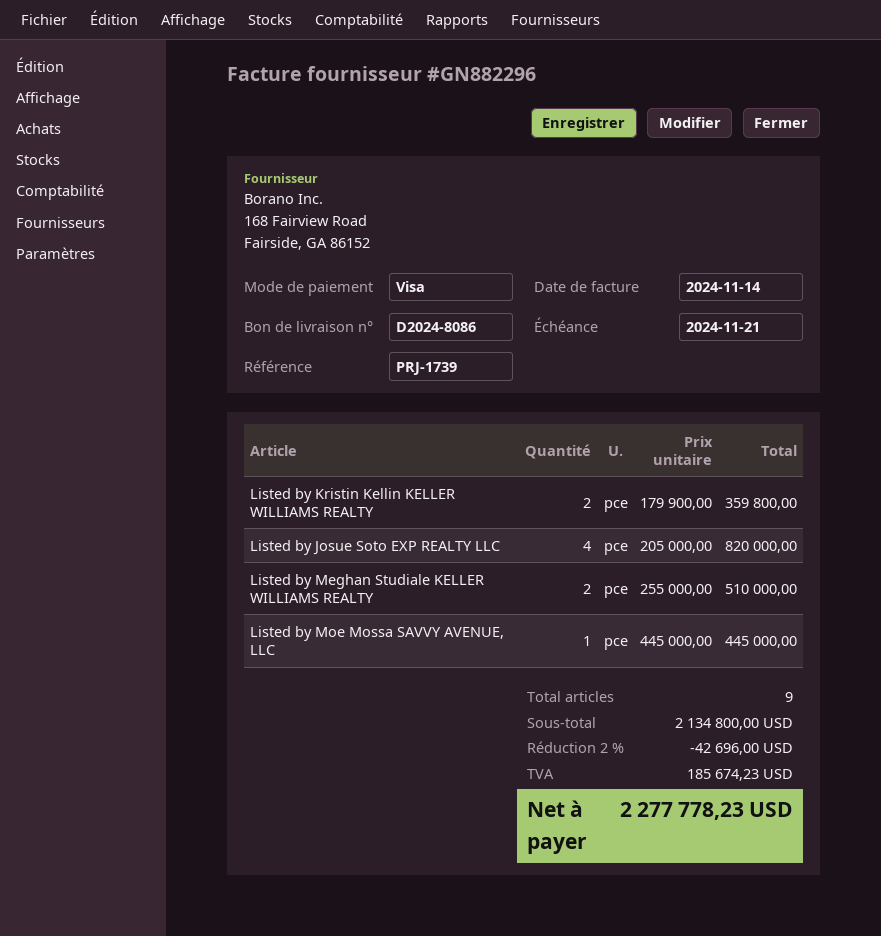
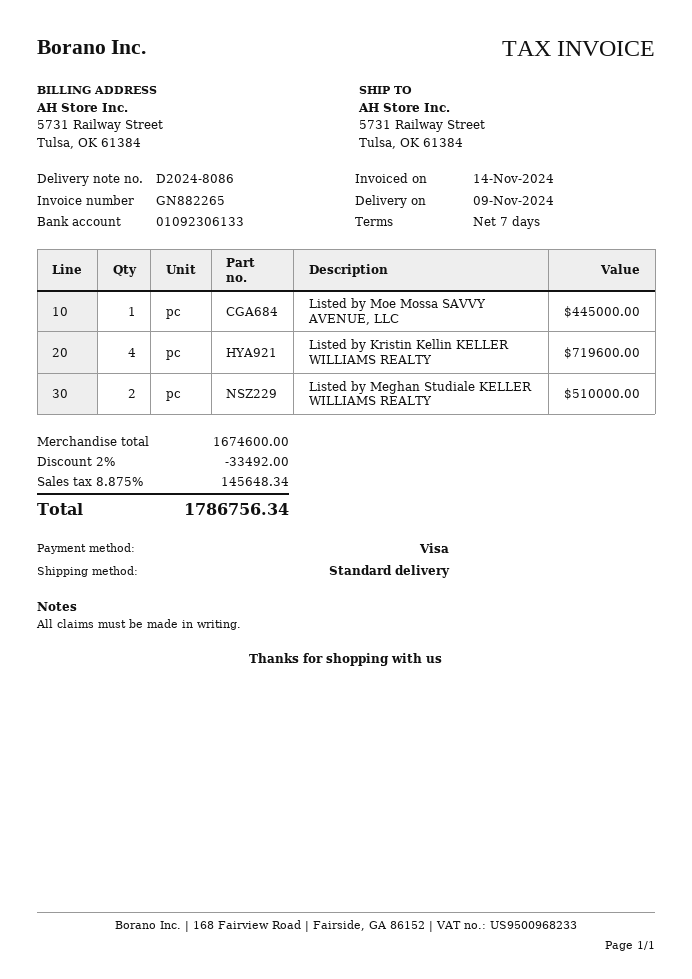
invoice number: GN882296 -> GN882265
Listed by Kristin Kellin KELLER WILLIAMS REALTY: 2 for 359800.00 -> 4 for 719600.00
Listed by Josue Soto EXP REALTY LLC: 4 for 820000.00 -> none
subtotal: 2134800.00 -> 1674600.00
discount: 2% = 42696.00 -> 2% = 33492.00
tax: 185674.23 -> 145648.34
total: 2277778.23 -> 1786756.34

